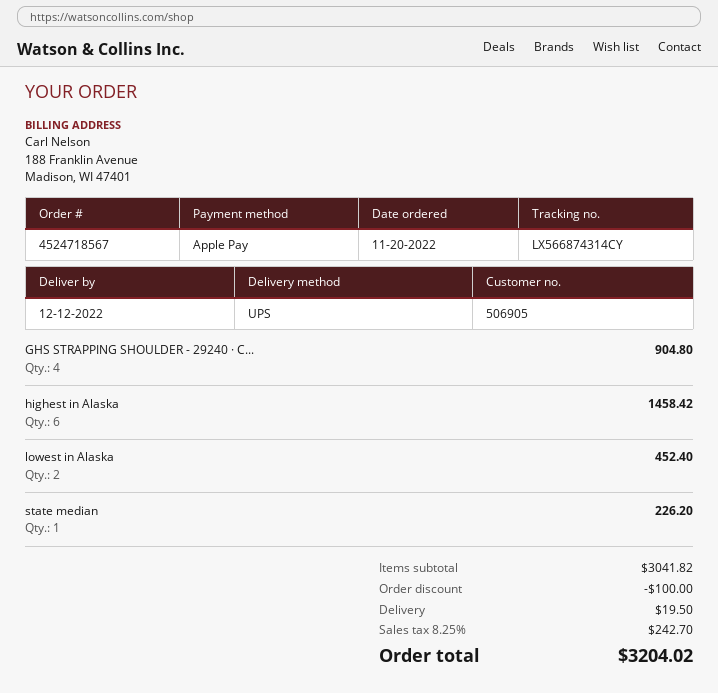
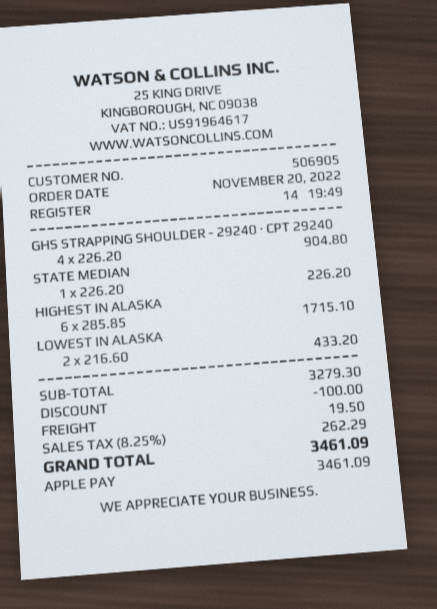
highest in Alaska: 6 for 1458.42 -> 6 for 1715.10
lowest in Alaska: 2 for 452.40 -> 2 for 433.20
subtotal: 3041.82 -> 3279.30
tax: 8.25% = 242.70 -> 8.25% = 262.29
total: 3204.02 -> 3461.09

